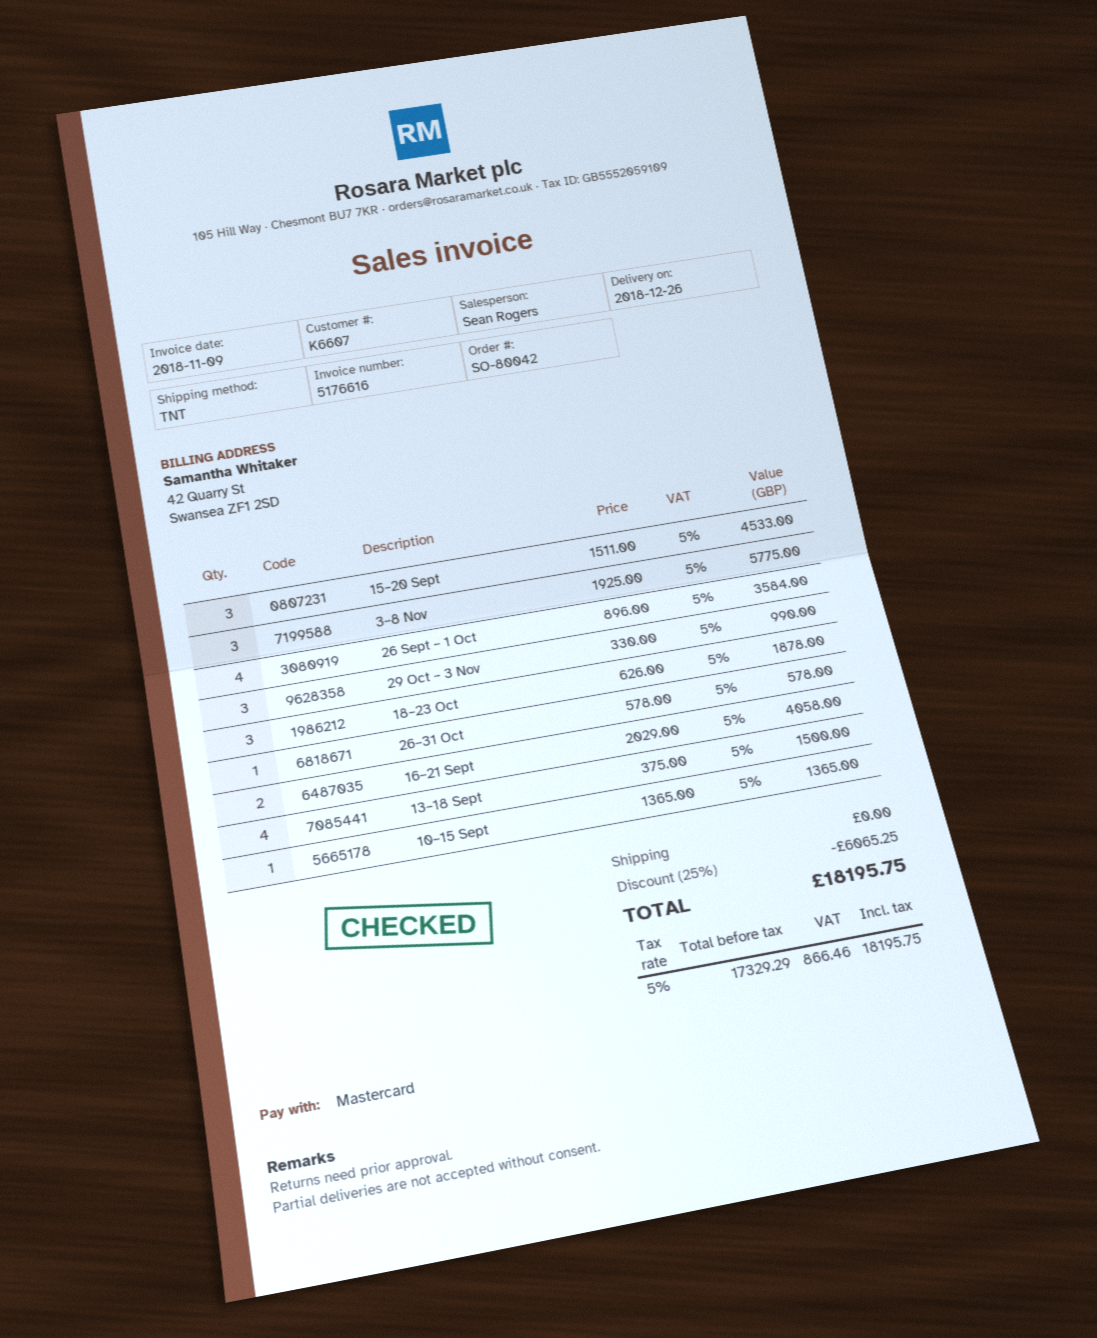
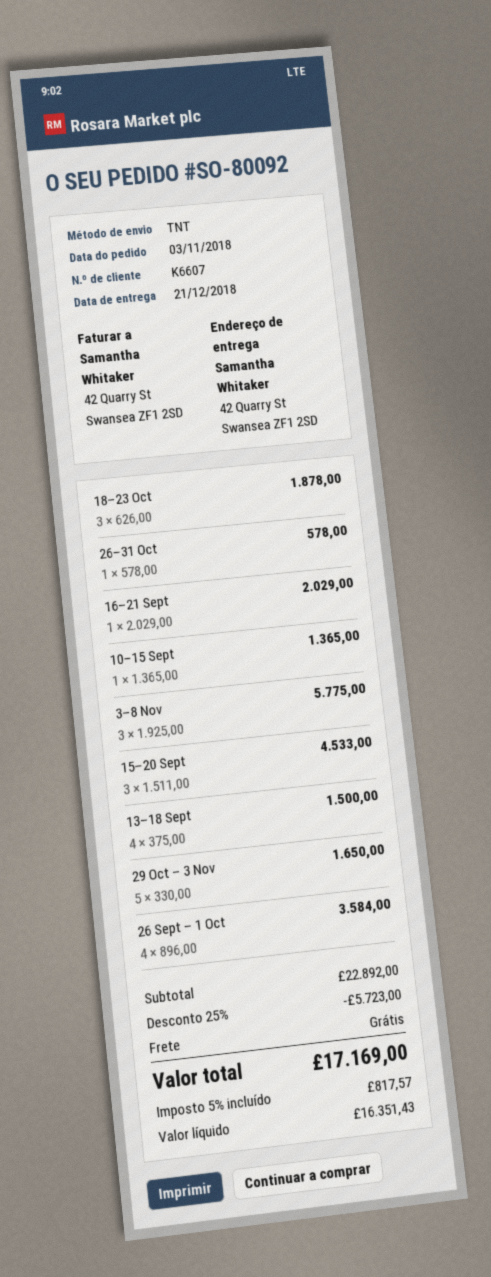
order number: SO-80042 -> SO-80092
delivery date: 2018-12-26 -> 2018-12-21
29 Oct – 3 Nov: 3 x 330.00 = 990.00 -> 5 x 330.00 = 1650.00
16–21 Sept: 2 x 2029.00 = 4058.00 -> 1 x 2029.00 = 2029.00
discount: 25% = 6065.25 -> 25% = 5723.00
net: 17329.29 -> 16351.43
tax: 5% = 866.46 -> 5% = 817.57
total: 18195.75 -> 17169.00

